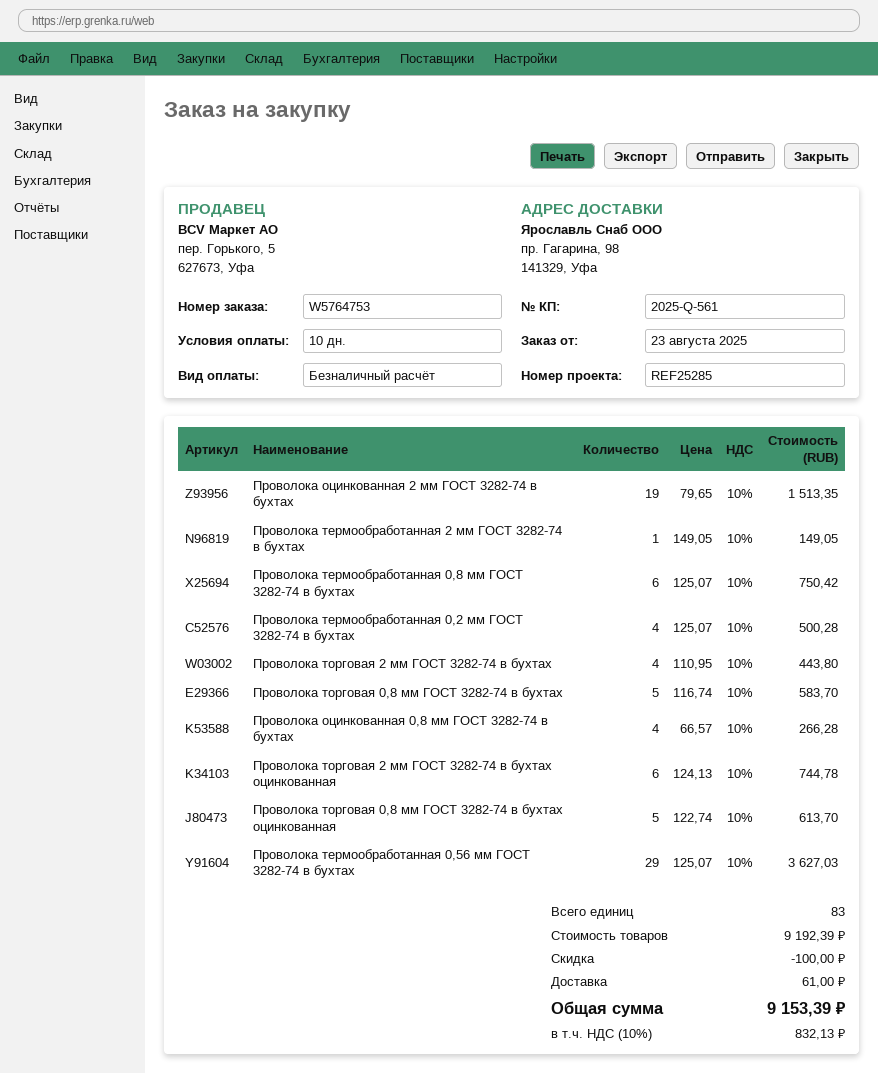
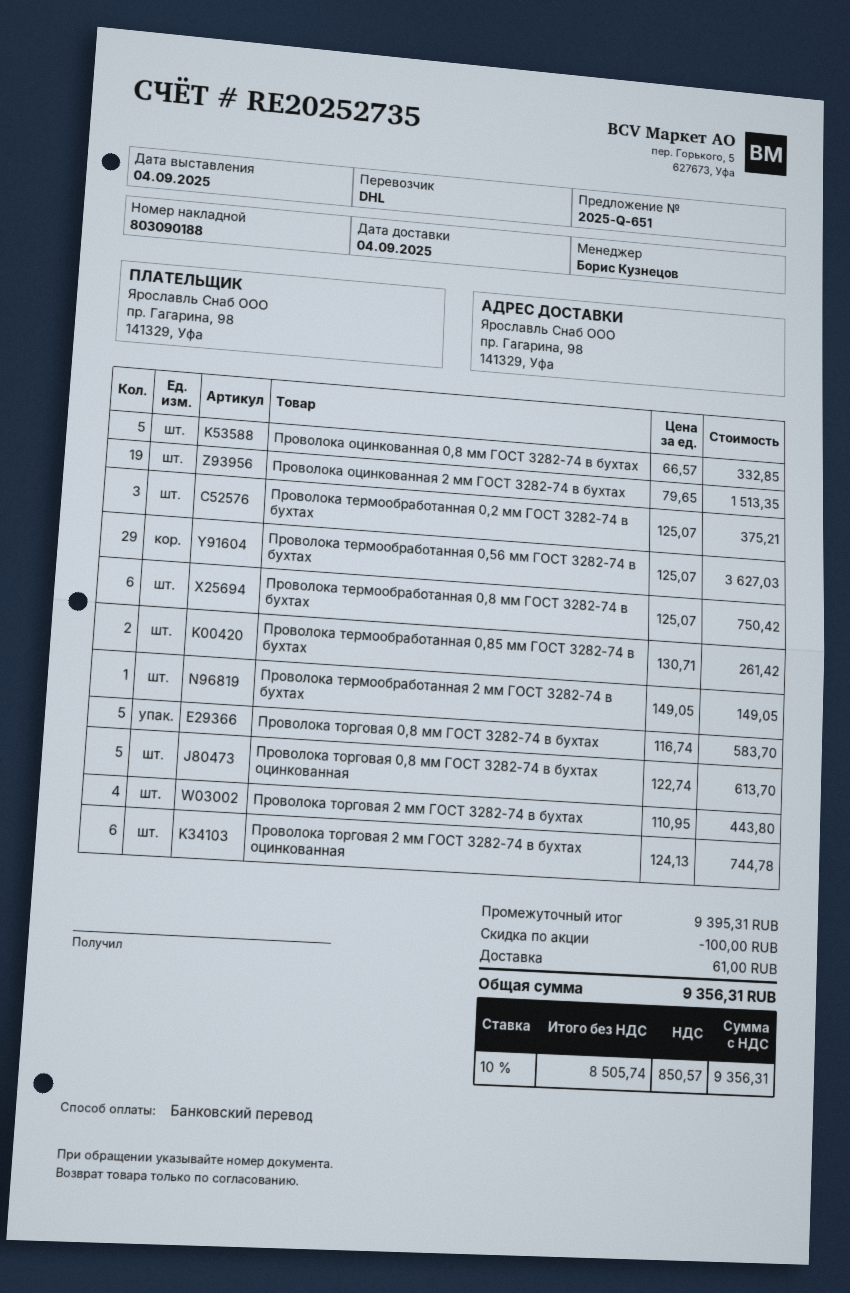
quote number: 2025-Q-561 -> 2025-Q-651
Проволока термообработанная 0,2 мм ГОСТ 3282-74 в бухтах: 4 x 125.07 = 500.28 -> 3 x 125.07 = 375.21
Проволока оцинкованная 0,8 мм ГОСТ 3282-74 в бухтах: 4 x 66.57 = 266.28 -> 5 x 66.57 = 332.85
Проволока термообработанная 0,85 мм ГОСТ 3282-74 в бухтах: none -> 2 x 130.71 = 261.42
subtotal: 9192.39 -> 9395.31
tax: 10% = 832.13 -> 10% = 850.57
total: 9153.39 -> 9356.31

